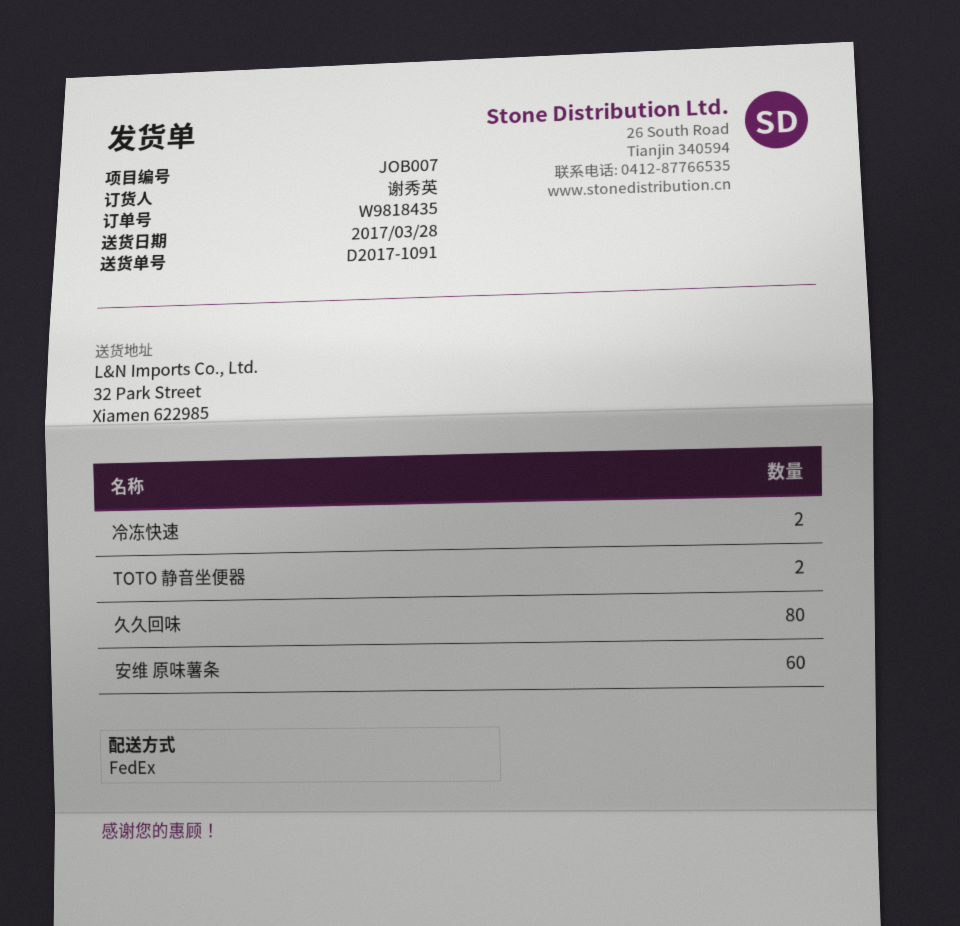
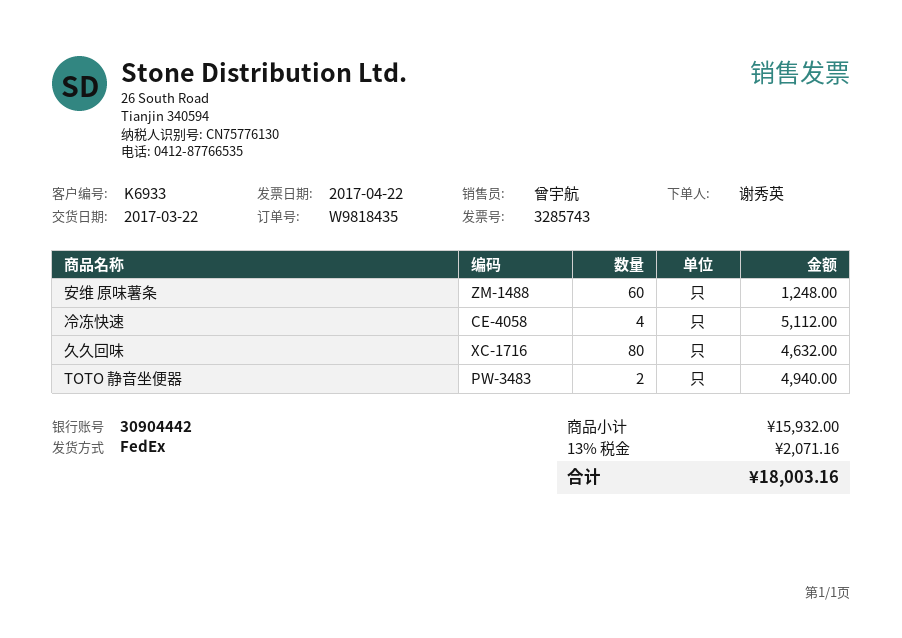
delivery date: 2017-03-28 -> 2017-03-22
冷冻快速: 2 -> 4

